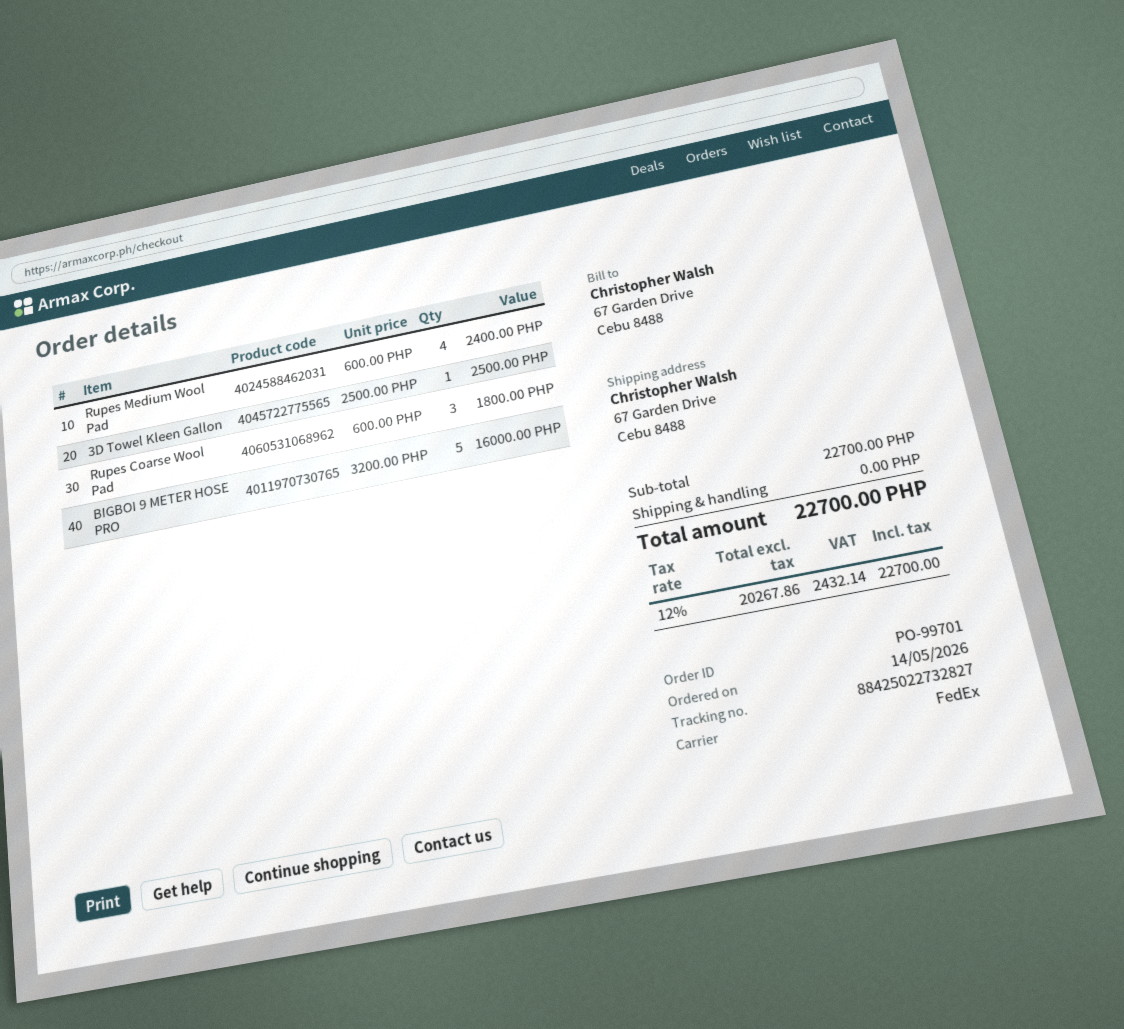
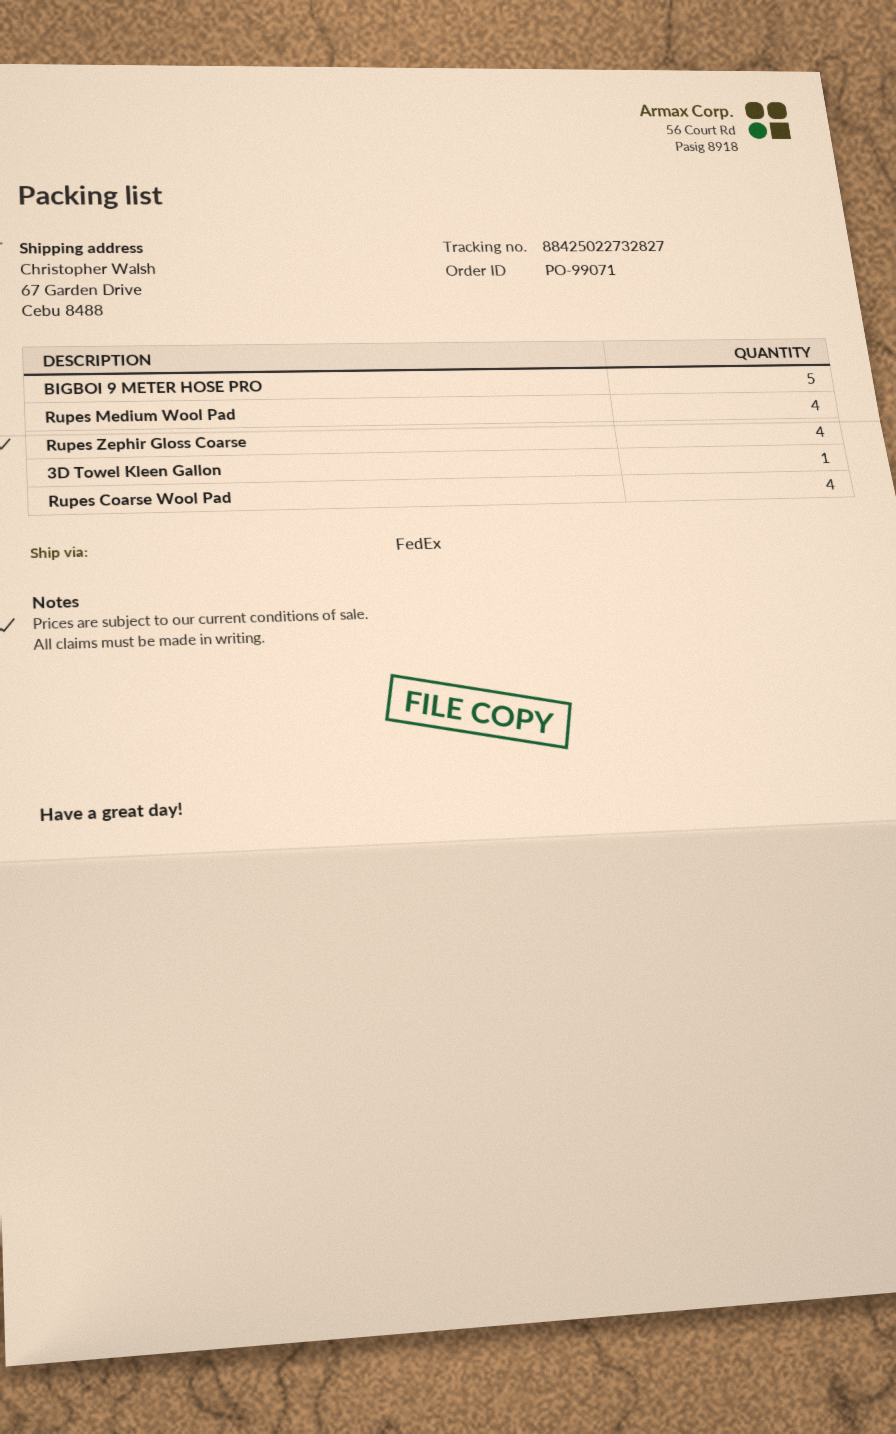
order number: PO-99701 -> PO-99071
Rupes Coarse Wool Pad: 3 -> 4
Rupes Zephir Gloss Coarse: none -> 4

